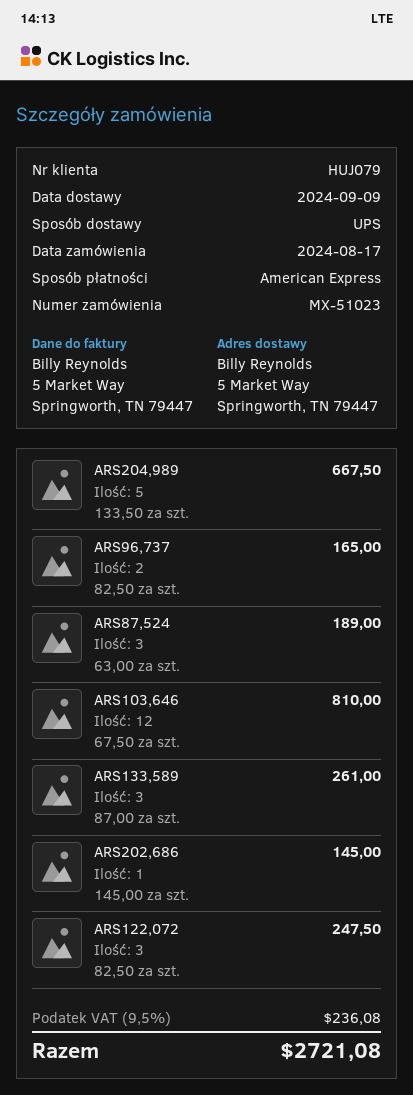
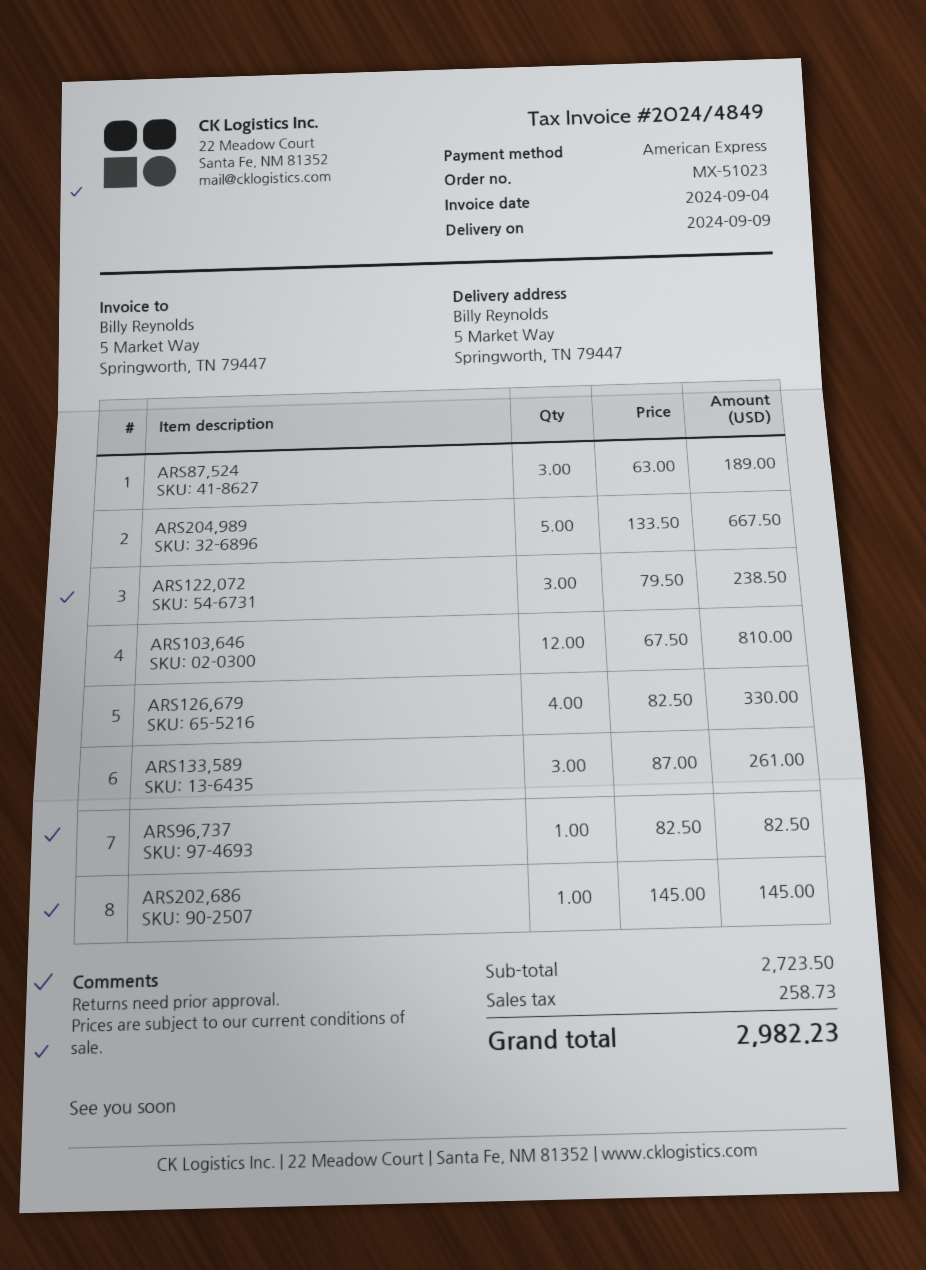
ARS96,737: 2 x 82.50 = 165.00 -> 1 x 82.50 = 82.50
ARS122,072: 3 x 82.50 = 247.50 -> 3 x 79.50 = 238.50
ARS126,679: none -> 4 x 82.50 = 330.00
tax: 236.08 -> 258.73
total: 2721.08 -> 2982.23

